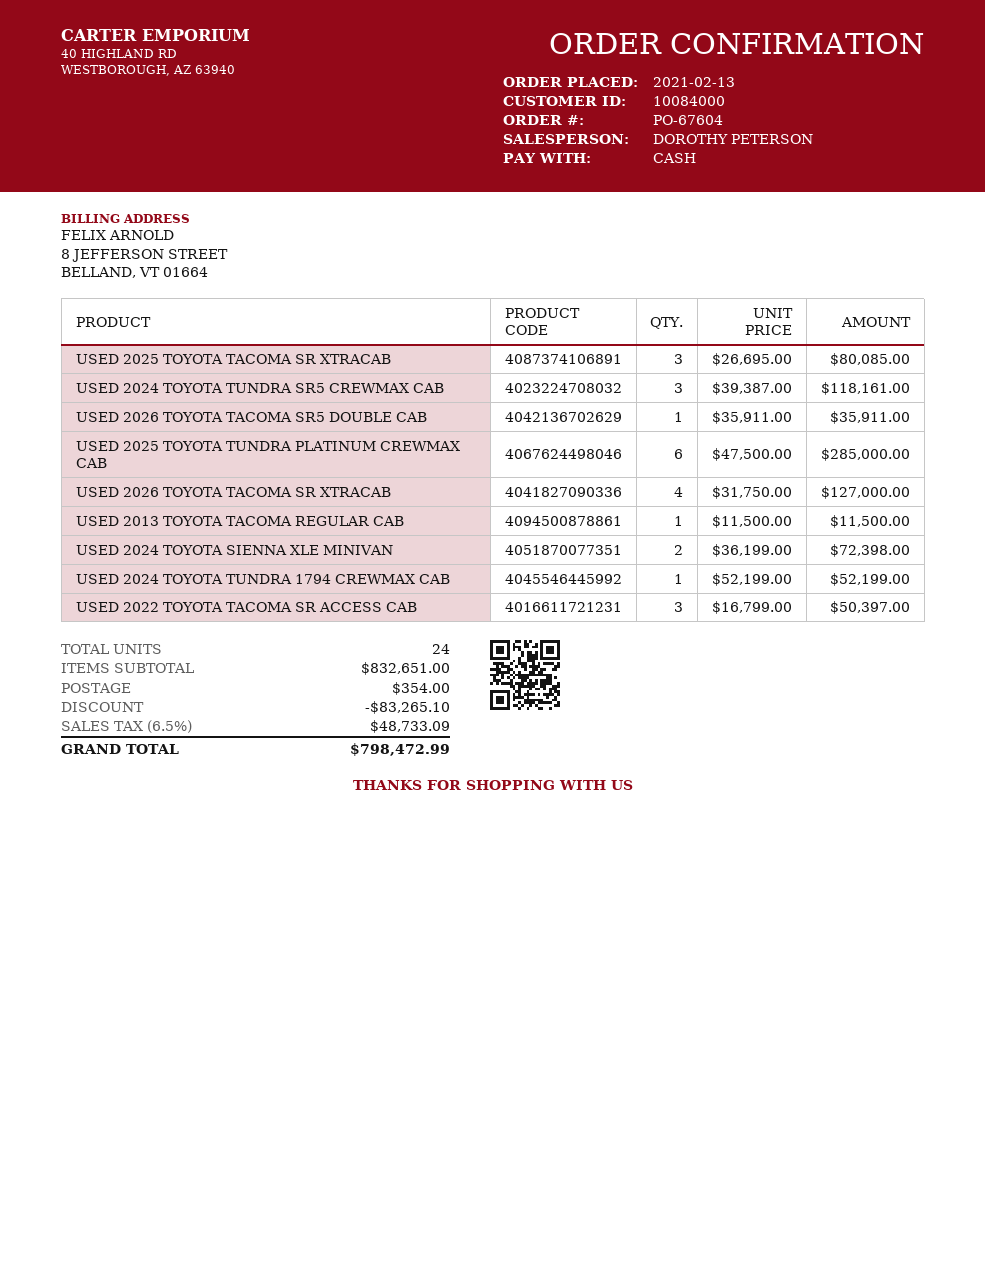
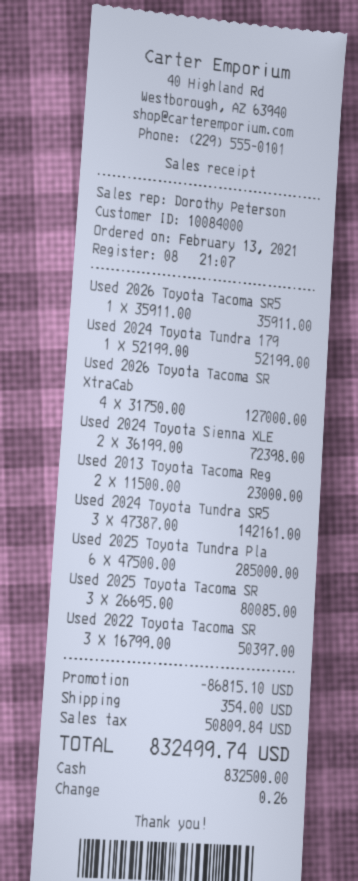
USED 2024 TOYOTA TUNDRA SR5 CREWMAX CAB: 3 x 39387.00 = 118161.00 -> 3 x 47387.00 = 142161.00
USED 2013 TOYOTA TACOMA REGULAR CAB: 1 x 11500.00 = 11500.00 -> 2 x 11500.00 = 23000.00
discount: 83265.10 -> 86815.10
tax: 48733.09 -> 50809.84
total: 798472.99 -> 832499.74

